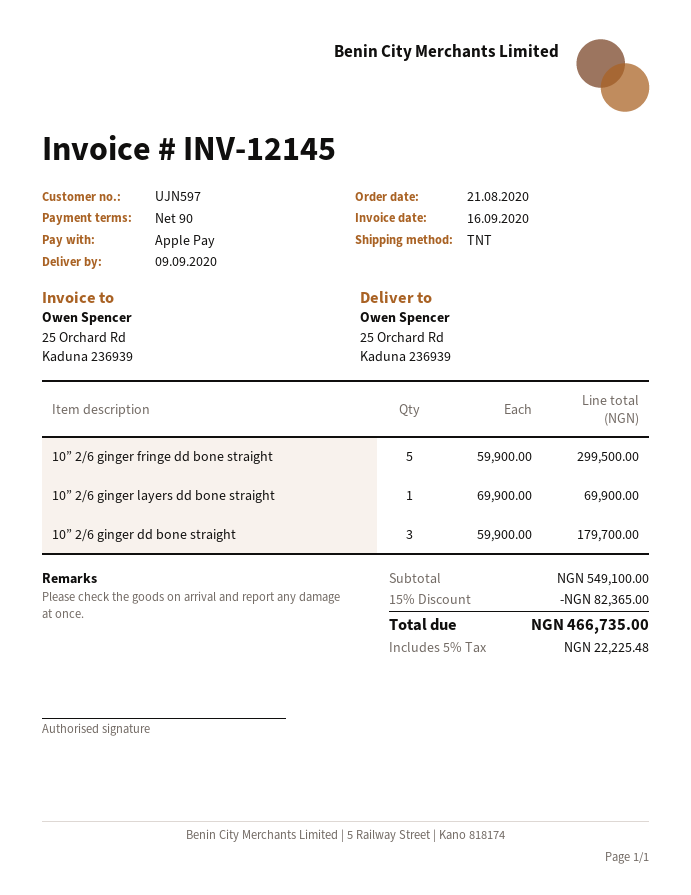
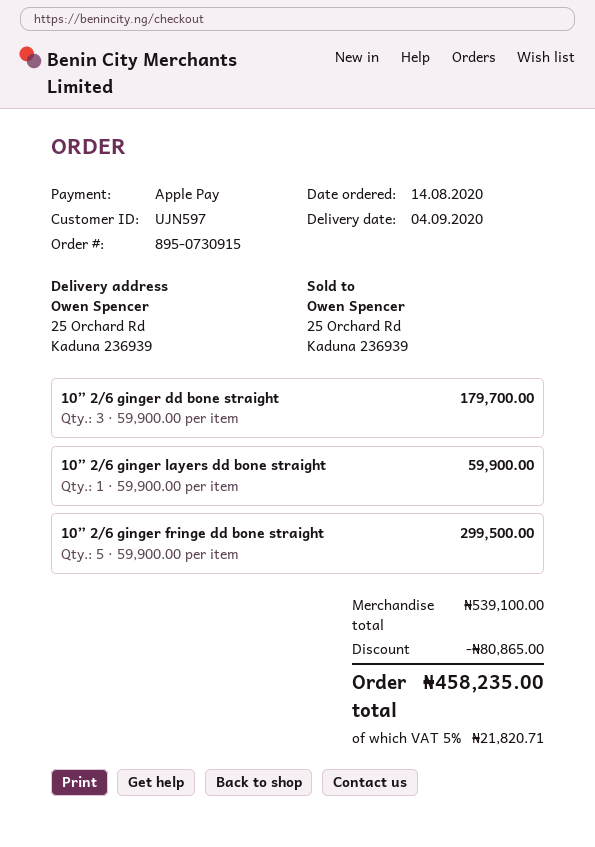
order date: 2020-08-21 -> 2020-08-14
delivery date: 2020-09-09 -> 2020-09-04
10” 2/6 ginger layers dd bone straight: 1 x 69900.00 = 69900.00 -> 1 x 59900.00 = 59900.00
subtotal: 549100.00 -> 539100.00
discount: 82365.00 -> 80865.00
tax: 5% = 22225.48 -> 5% = 21820.71
total: 466735.00 -> 458235.00

